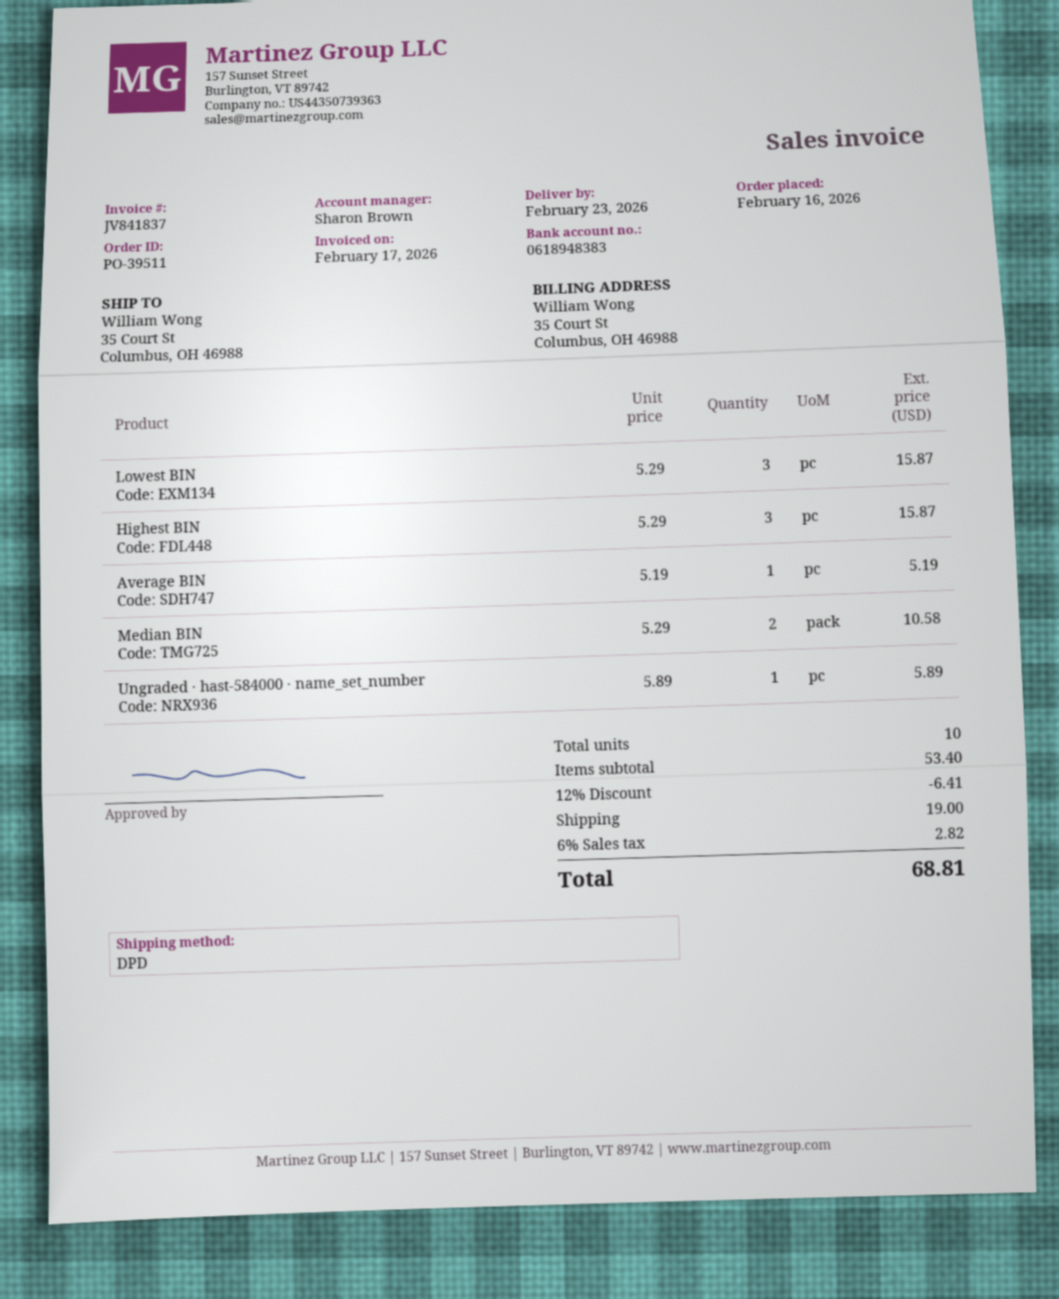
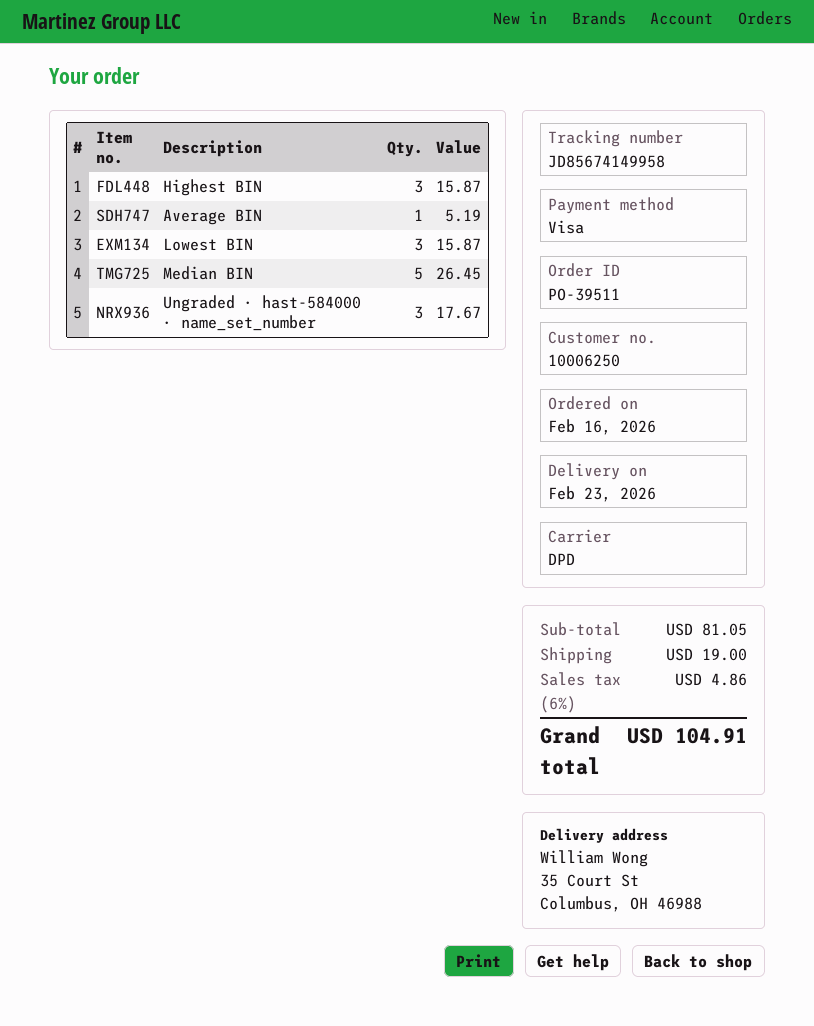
Median BIN: 2 for 10.58 -> 5 for 26.45
Ungraded · hast-584000 · name_set_number: 1 for 5.89 -> 3 for 17.67
subtotal: 53.40 -> 81.05
discount: 12% = 6.41 -> none
tax: 6% = 2.82 -> 6% = 4.86
total: 68.81 -> 104.91

